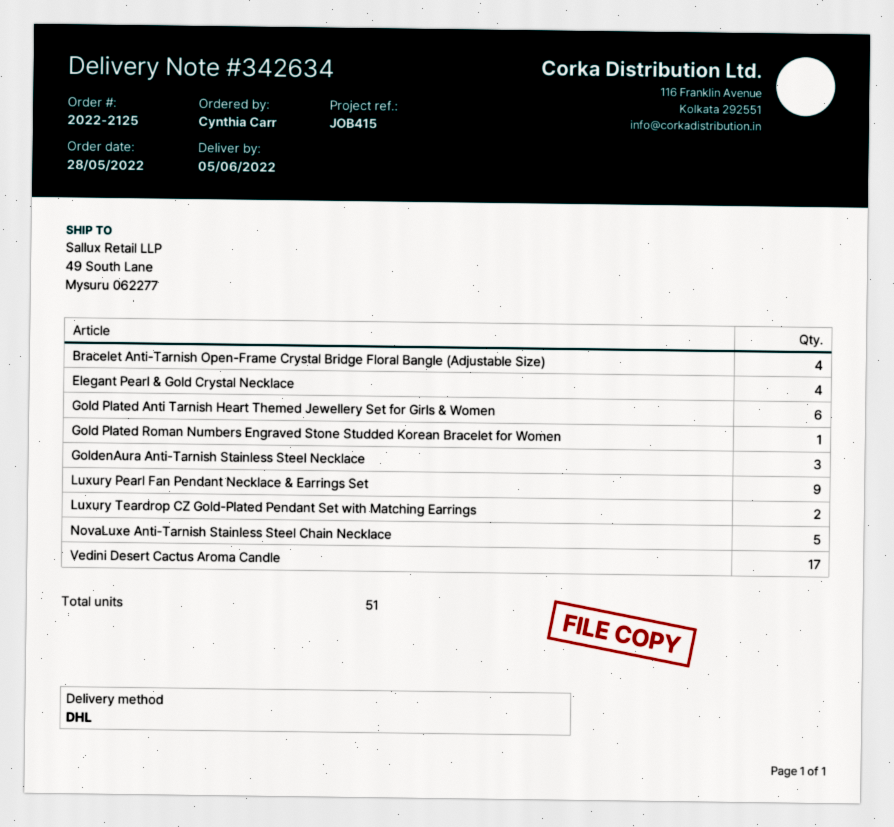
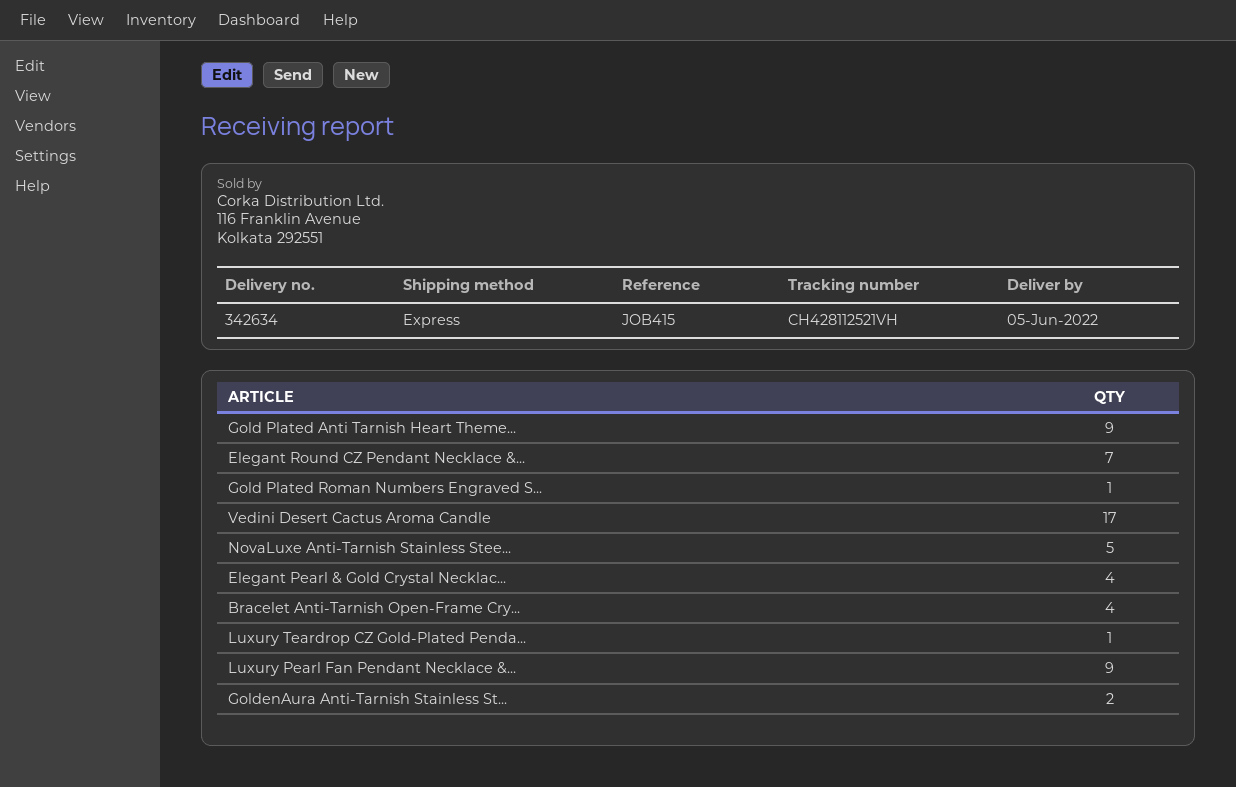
shipping method: DHL -> express
Gold Plated Anti Tarnish Heart Themed Jewellery Set for Girls & Women: 6 -> 9
GoldenAura Anti-Tarnish Stainless Steel Necklace: 3 -> 2
Luxury Teardrop CZ Gold-Plated Pendant Set with Matching Earrings: 2 -> 1
Elegant Round CZ Pendant Necklace &...: none -> 7

